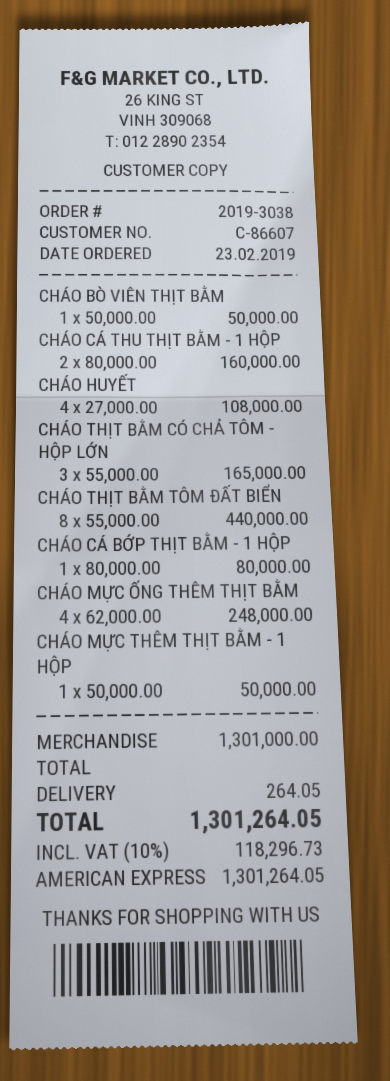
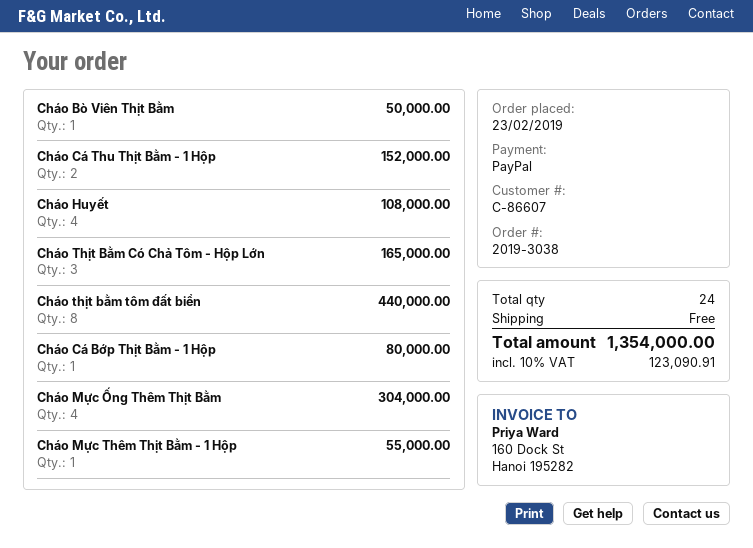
payment method: American Express -> PayPal
CHÁO CÁ THU THỊT BẰM - 1 HỘP: 2 for 160000.00 -> 2 for 152000.00
CHÁO MỰC ỐNG THÊM THỊT BẰM: 4 for 248000.00 -> 4 for 304000.00
CHÁO MỰC THÊM THỊT BẰM - 1 HỘP: 1 for 50000.00 -> 1 for 55000.00
shipping: 264.05 -> 0.00
tax: 10% = 118296.73 -> 10% = 123090.91
total: 1301264.05 -> 1354000.00

